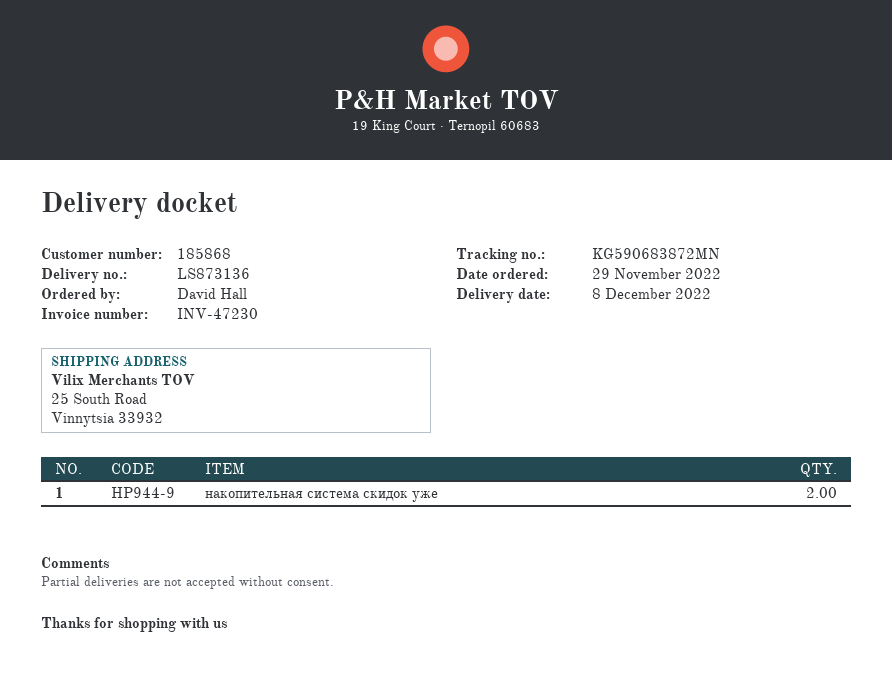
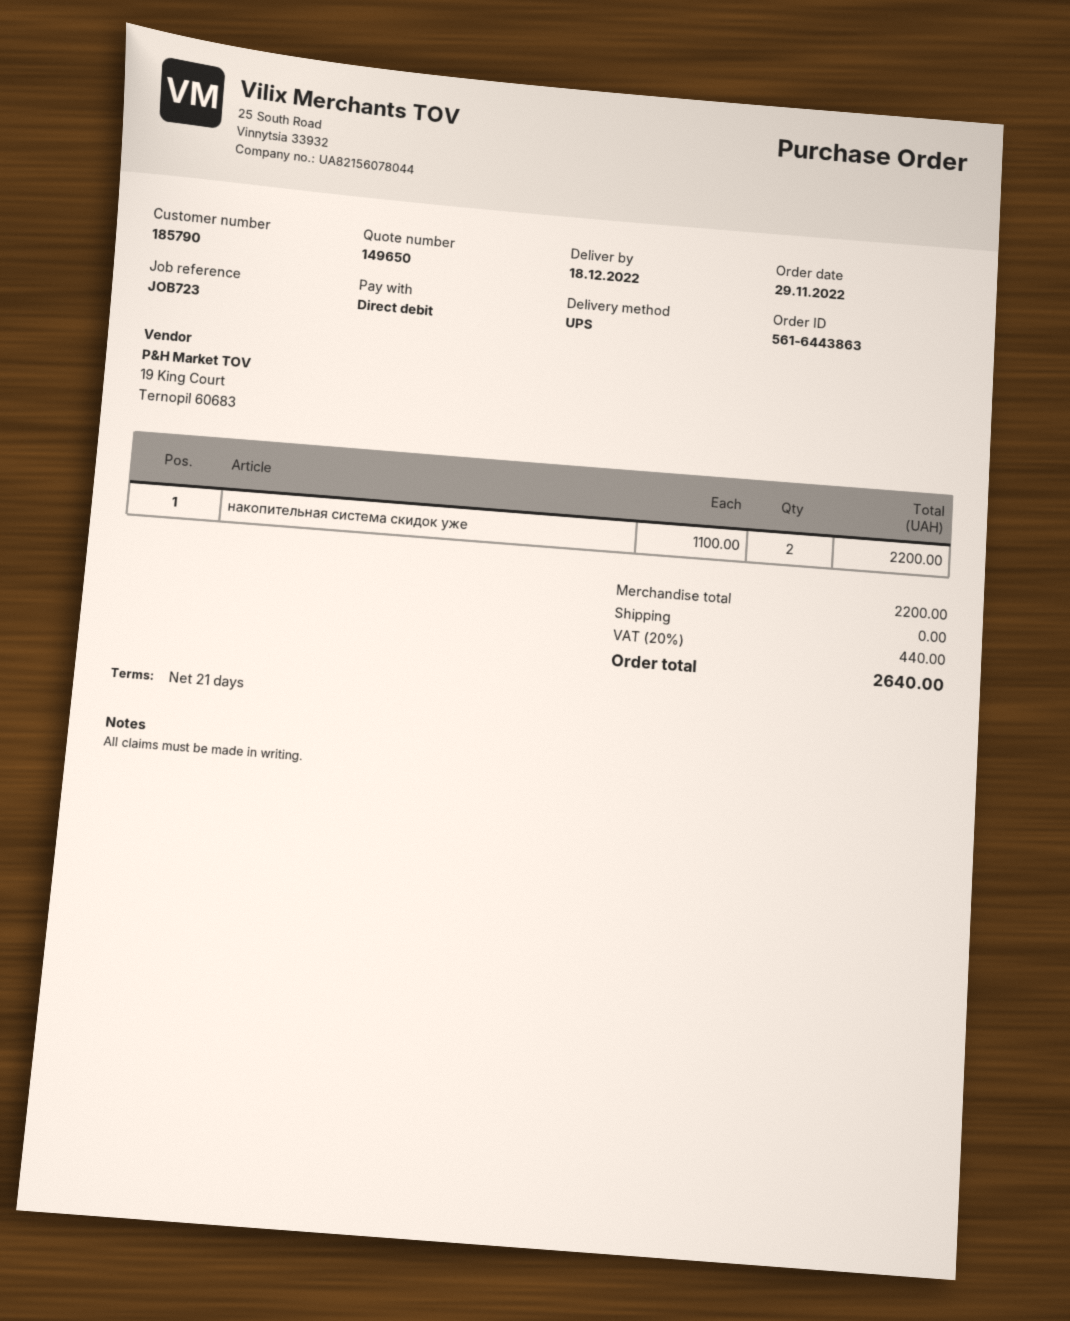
delivery date: 2022-12-08 -> 2022-12-18
customer number: 185868 -> 185790

